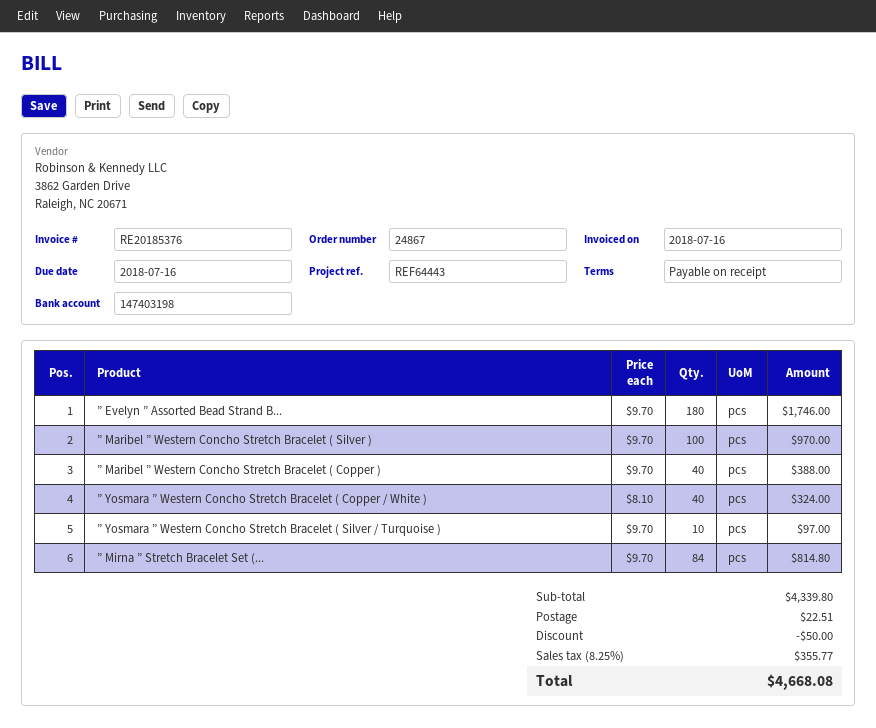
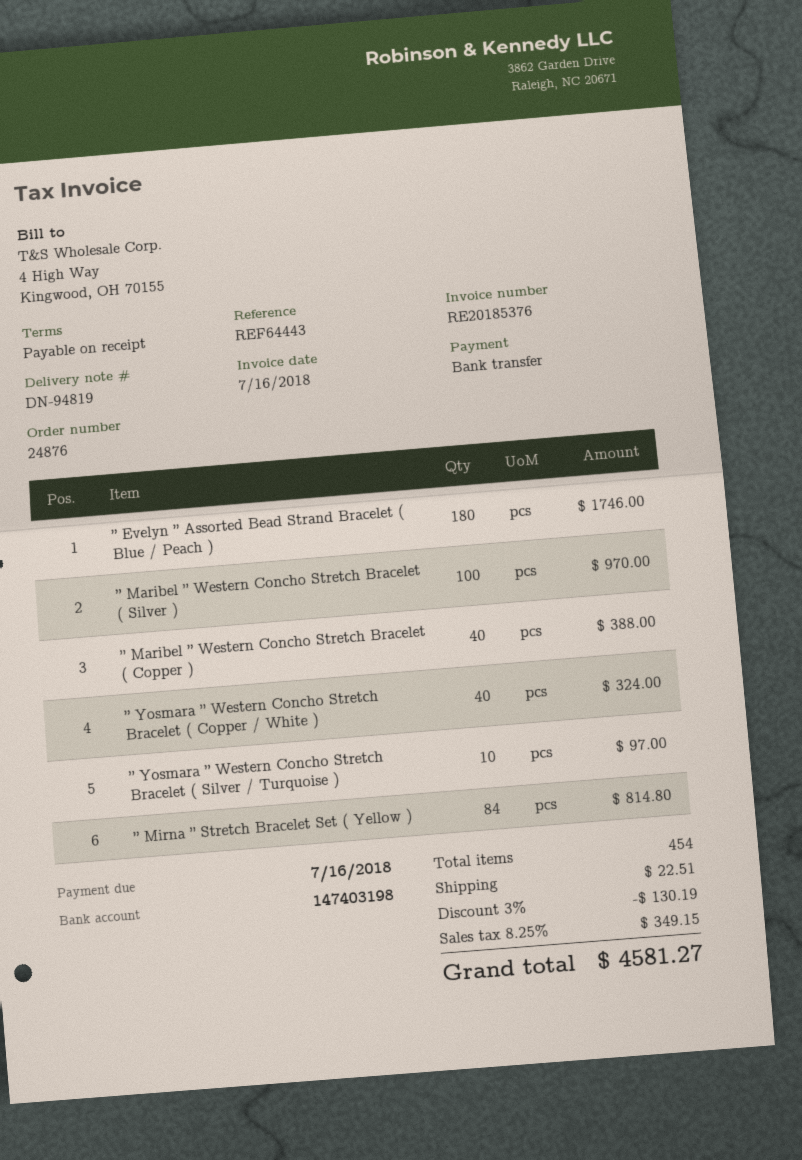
order number: 24867 -> 24876
discount: 50.00 -> 130.19
tax: 8.25% = 355.77 -> 8.25% = 349.15
total: 4668.08 -> 4581.27

